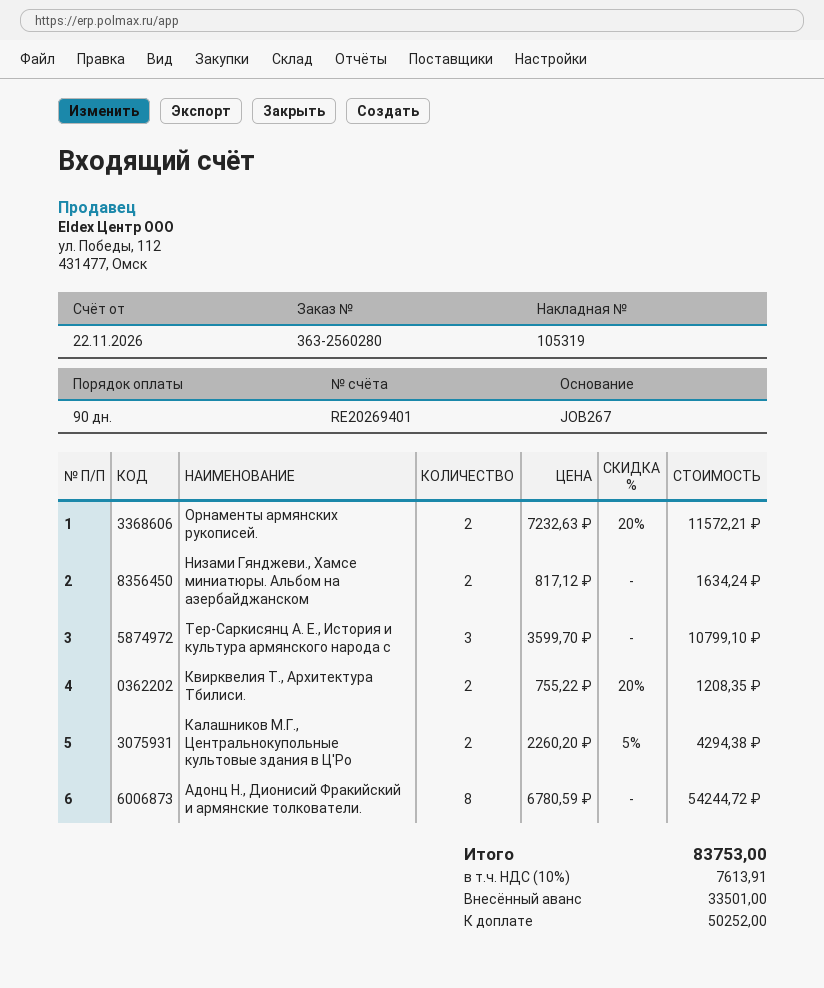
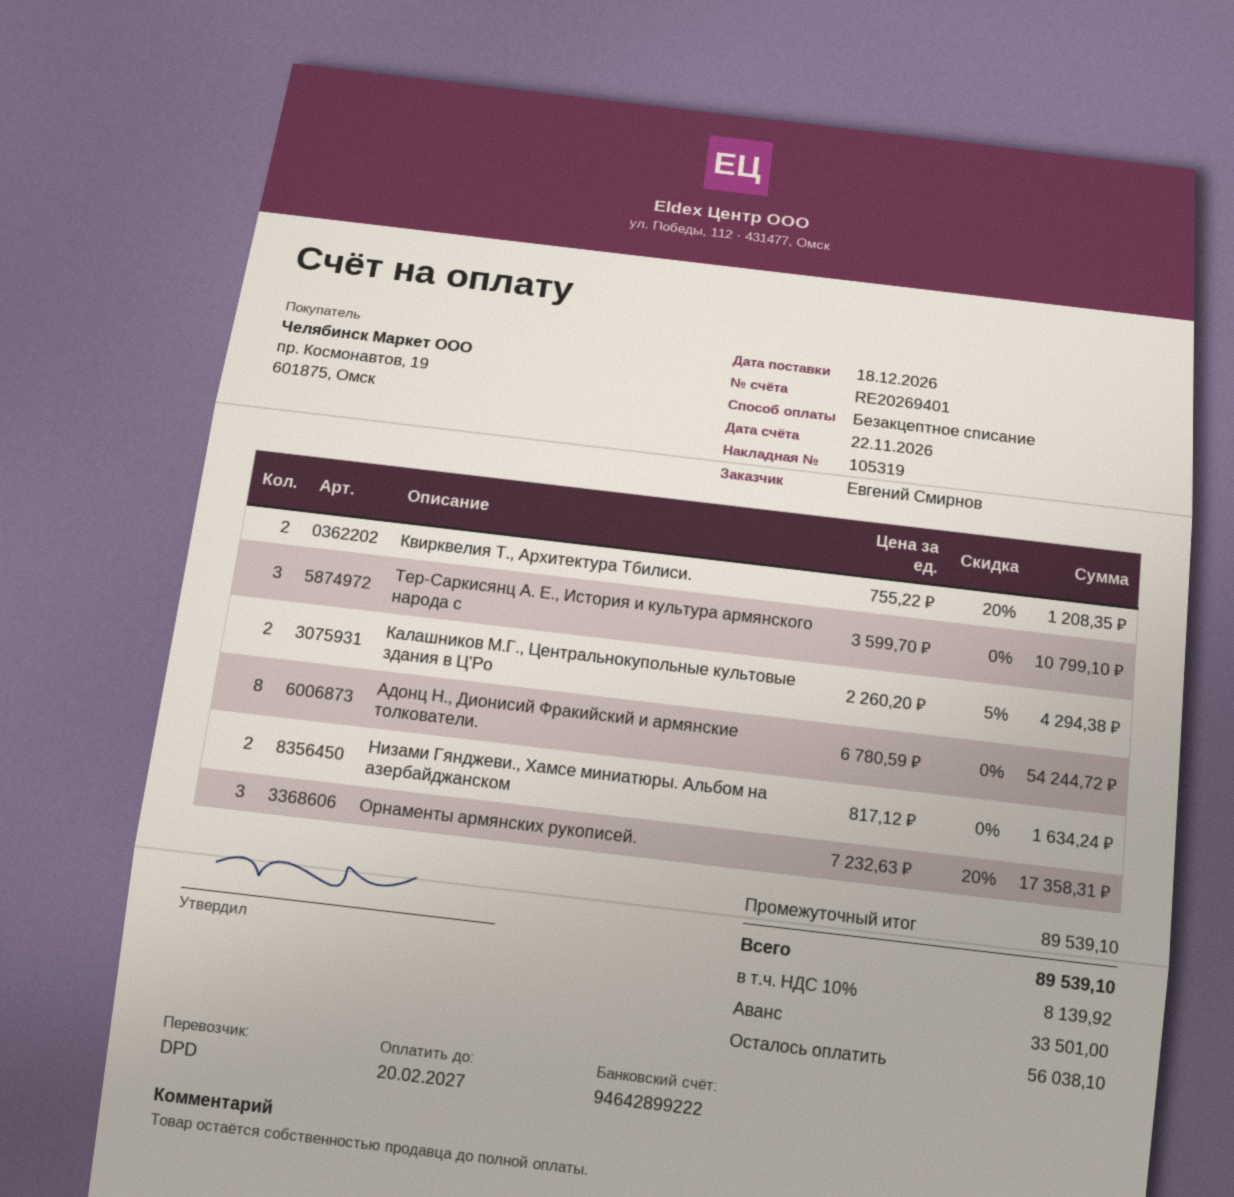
Орнаменты армянских рукописей.: 2 x 7232.63 - 20% = 11572.21 -> 3 x 7232.63 - 20% = 17358.31
tax: 10% = 7613.91 -> 10% = 8139.92
total: 83753.00 -> 89539.10
balance: 50252.00 -> 56038.10

